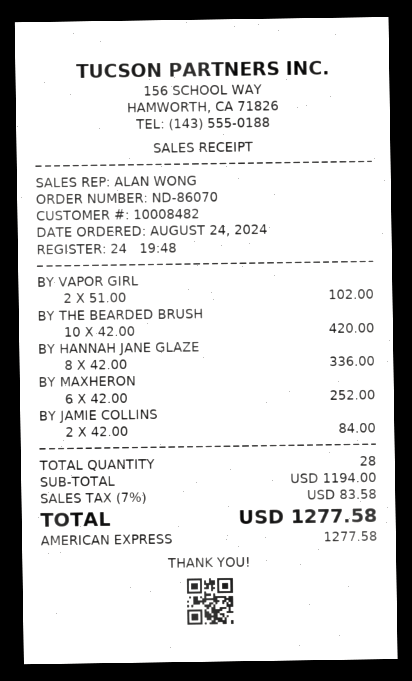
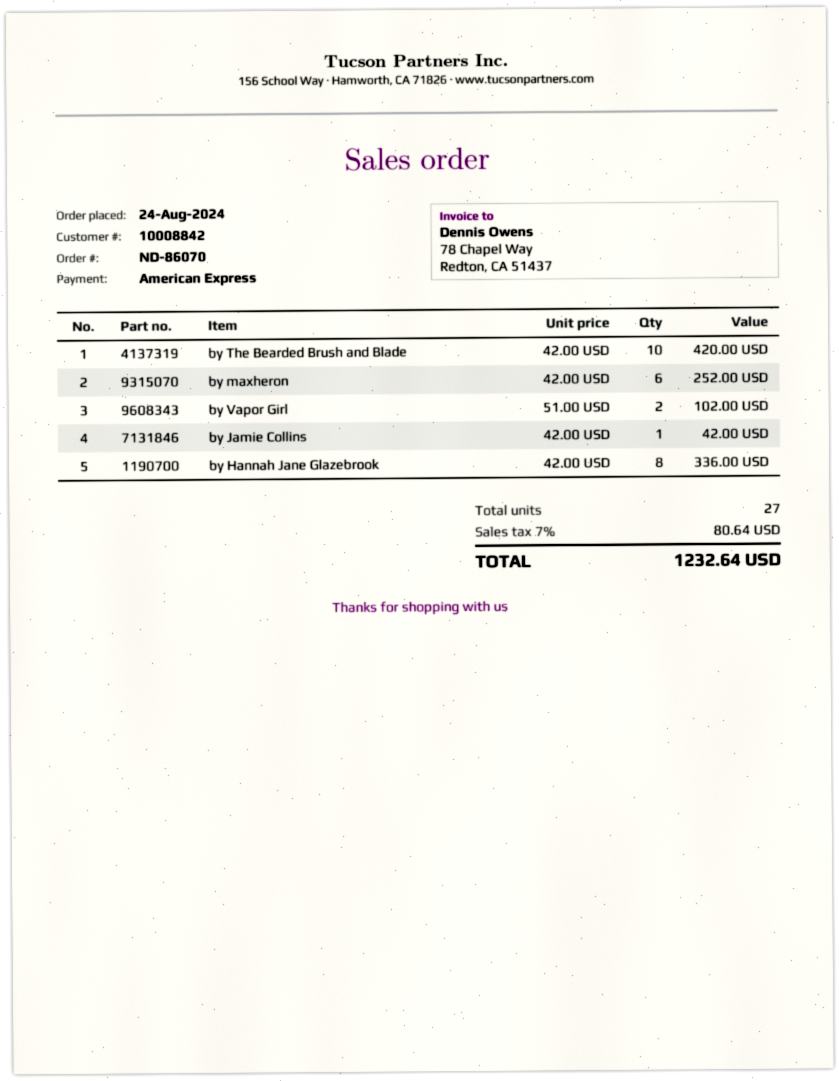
customer number: 10008482 -> 10008842
BY JAMIE COLLINS: 2 x 42.00 = 84.00 -> 1 x 42.00 = 42.00
total quantity: 28 -> 27
tax: 7% = 83.58 -> 7% = 80.64
total: 1277.58 -> 1232.64

